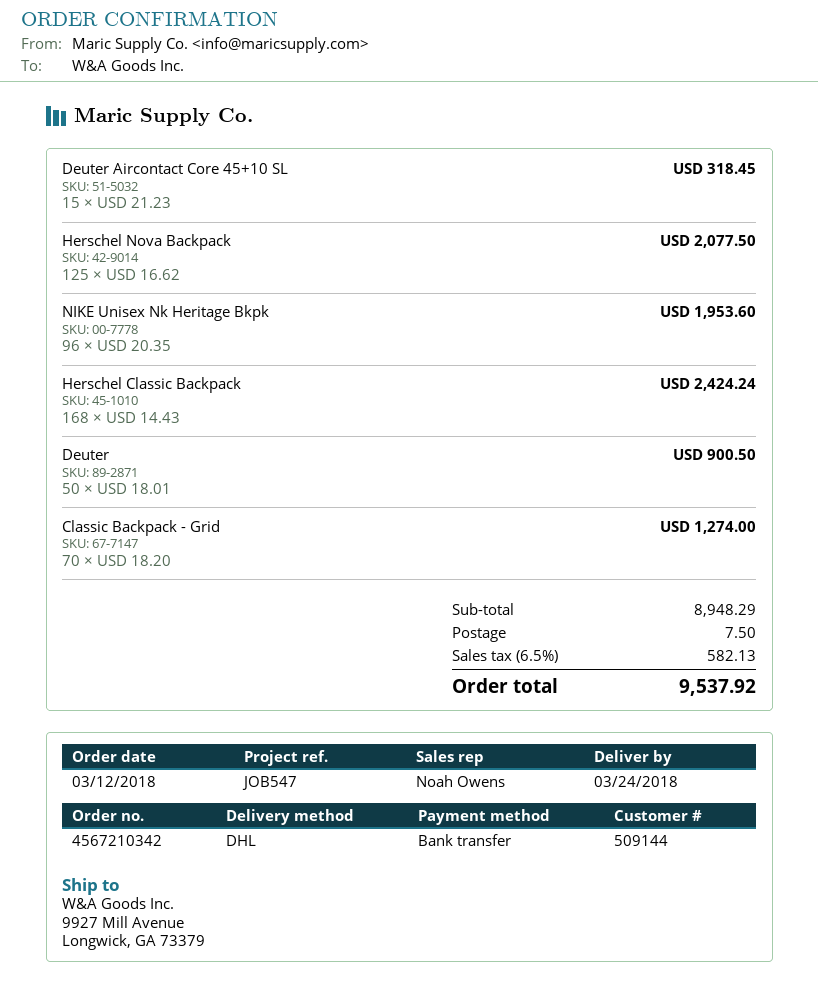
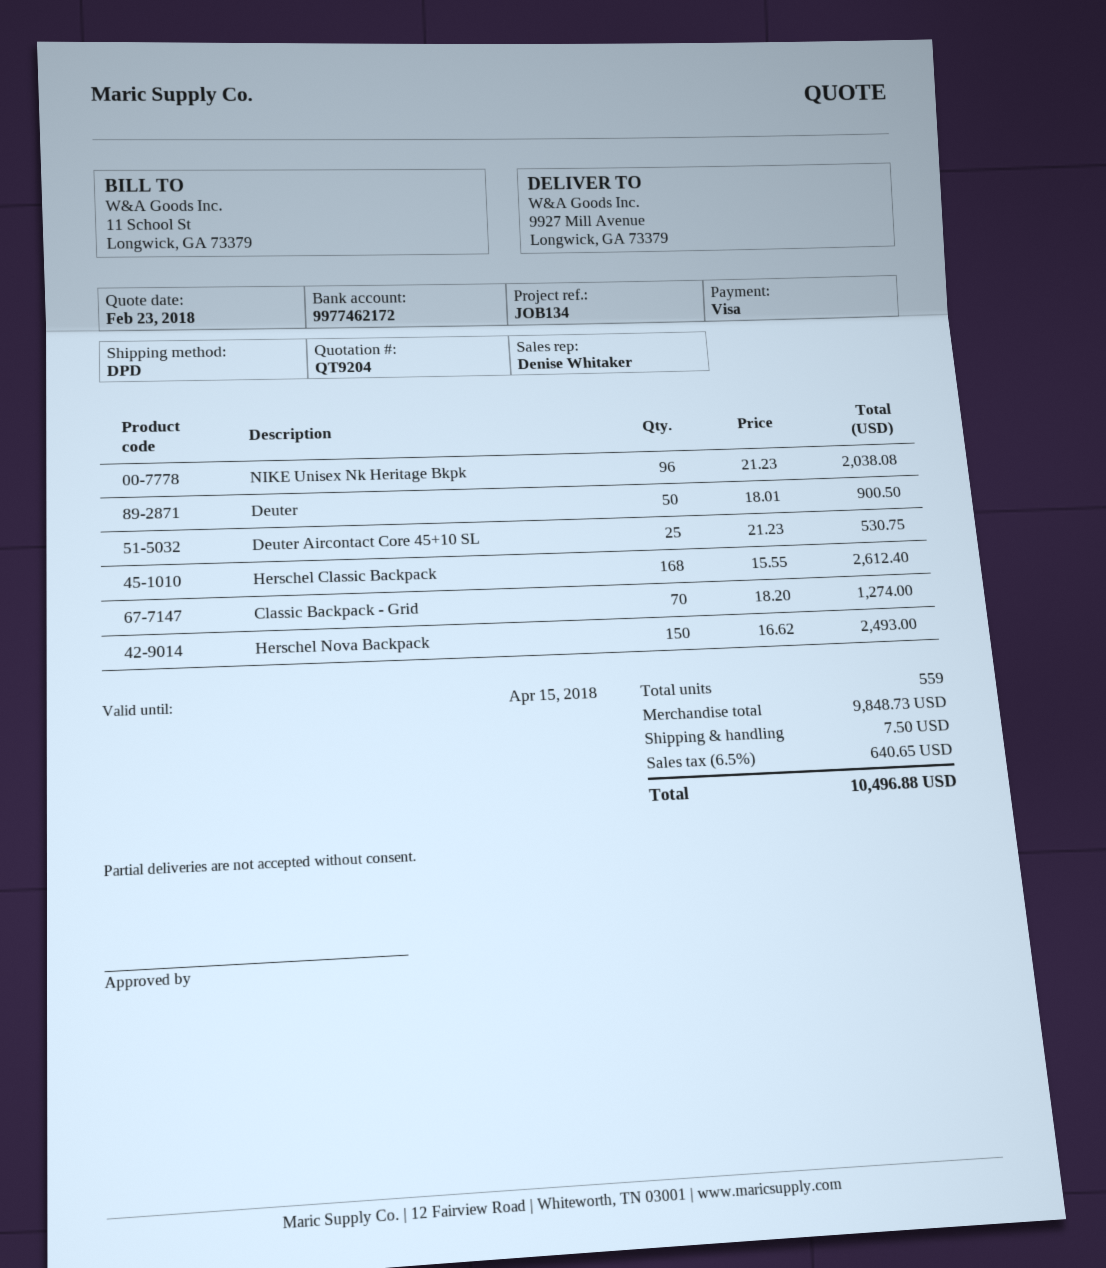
reference: JOB547 -> JOB134
sales rep: Noah Owens -> Denise Whitaker
payment method: bank transfer -> Visa
shipping method: DHL -> DPD
Deuter Aircontact Core 45+10 SL: 15 x 21.23 = 318.45 -> 25 x 21.23 = 530.75
Herschel Nova Backpack: 125 x 16.62 = 2077.50 -> 150 x 16.62 = 2493.00
NIKE Unisex Nk Heritage Bkpk: 96 x 20.35 = 1953.60 -> 96 x 21.23 = 2038.08
Herschel Classic Backpack: 168 x 14.43 = 2424.24 -> 168 x 15.55 = 2612.40
subtotal: 8948.29 -> 9848.73
tax: 6.5% = 582.13 -> 6.5% = 640.65
total: 9537.92 -> 10496.88

